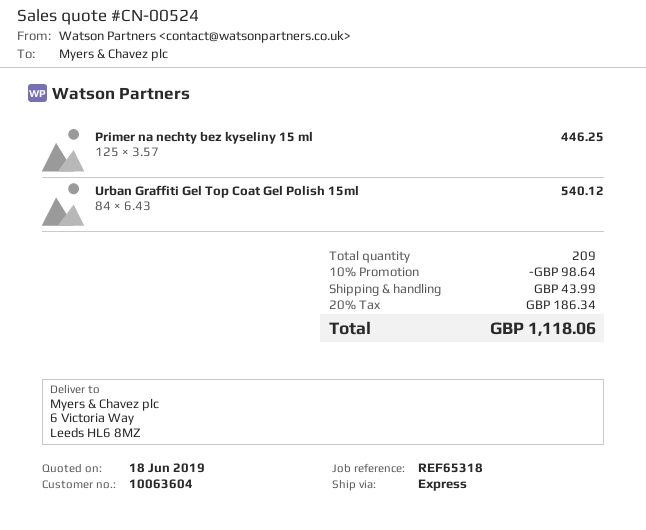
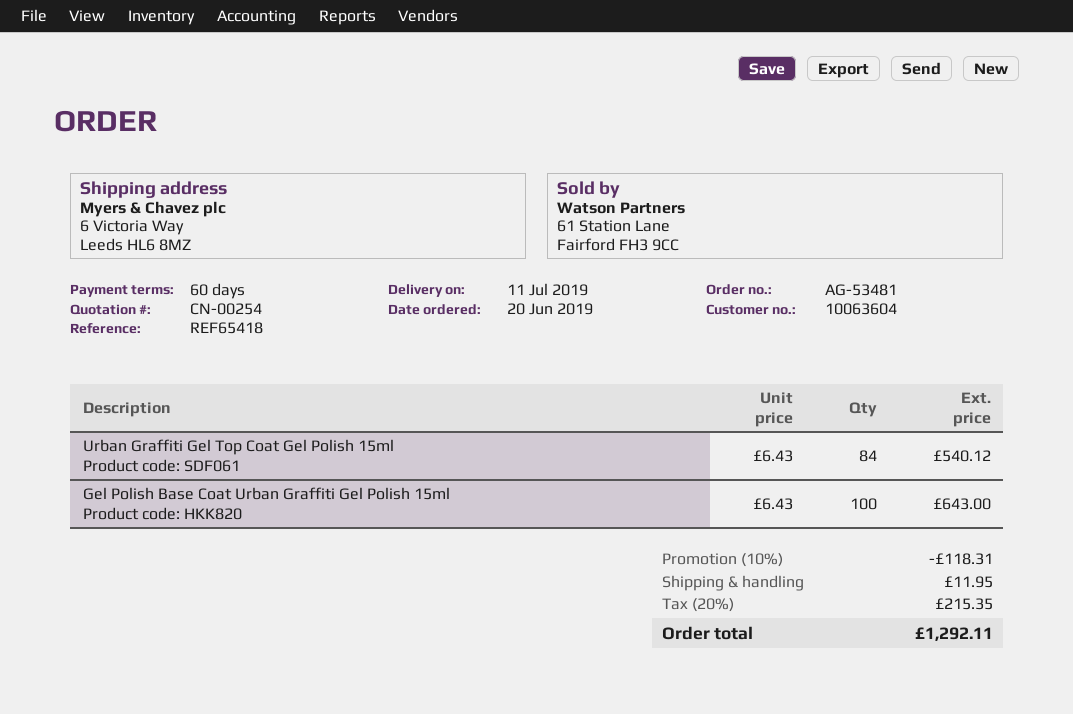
quote number: CN-00524 -> CN-00254
reference: REF65318 -> REF65418
Primer na nechty bez kyseliny 15 ml: 125 x 3.57 = 446.25 -> none
Gel Polish Base Coat Urban Graffiti Gel Polish 15ml: none -> 100 x 6.43 = 643.00
discount: 10% = 98.64 -> 10% = 118.31
shipping: 43.99 -> 11.95
tax: 20% = 186.34 -> 20% = 215.35
total: 1118.06 -> 1292.11

